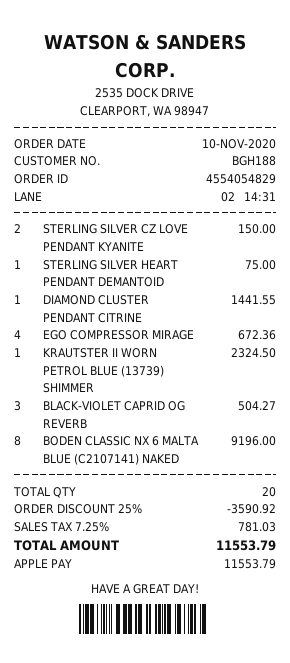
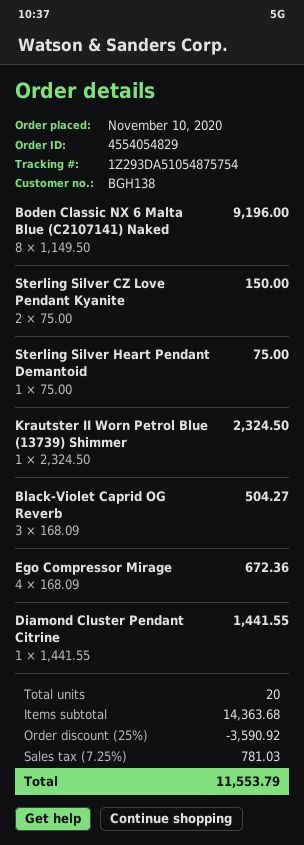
customer number: BGH188 -> BGH138

